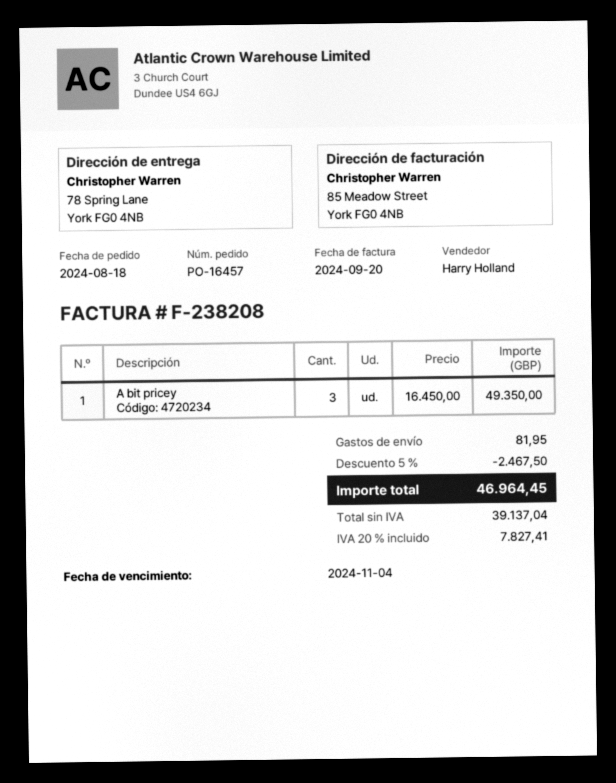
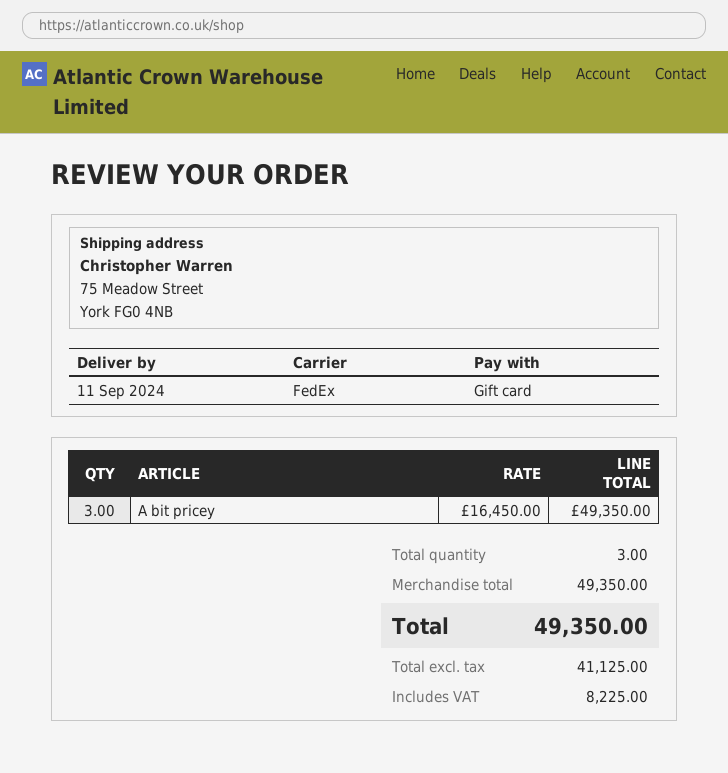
ship to: 78 Spring Lane, York FG0 4NB -> 75 Meadow Street, York FG0 4NB
discount: 5% = 2467.50 -> none
shipping: 81.95 -> none
net: 39137.04 -> 41125.00
tax: 7827.41 -> 8225.00
total: 46964.45 -> 49350.00

